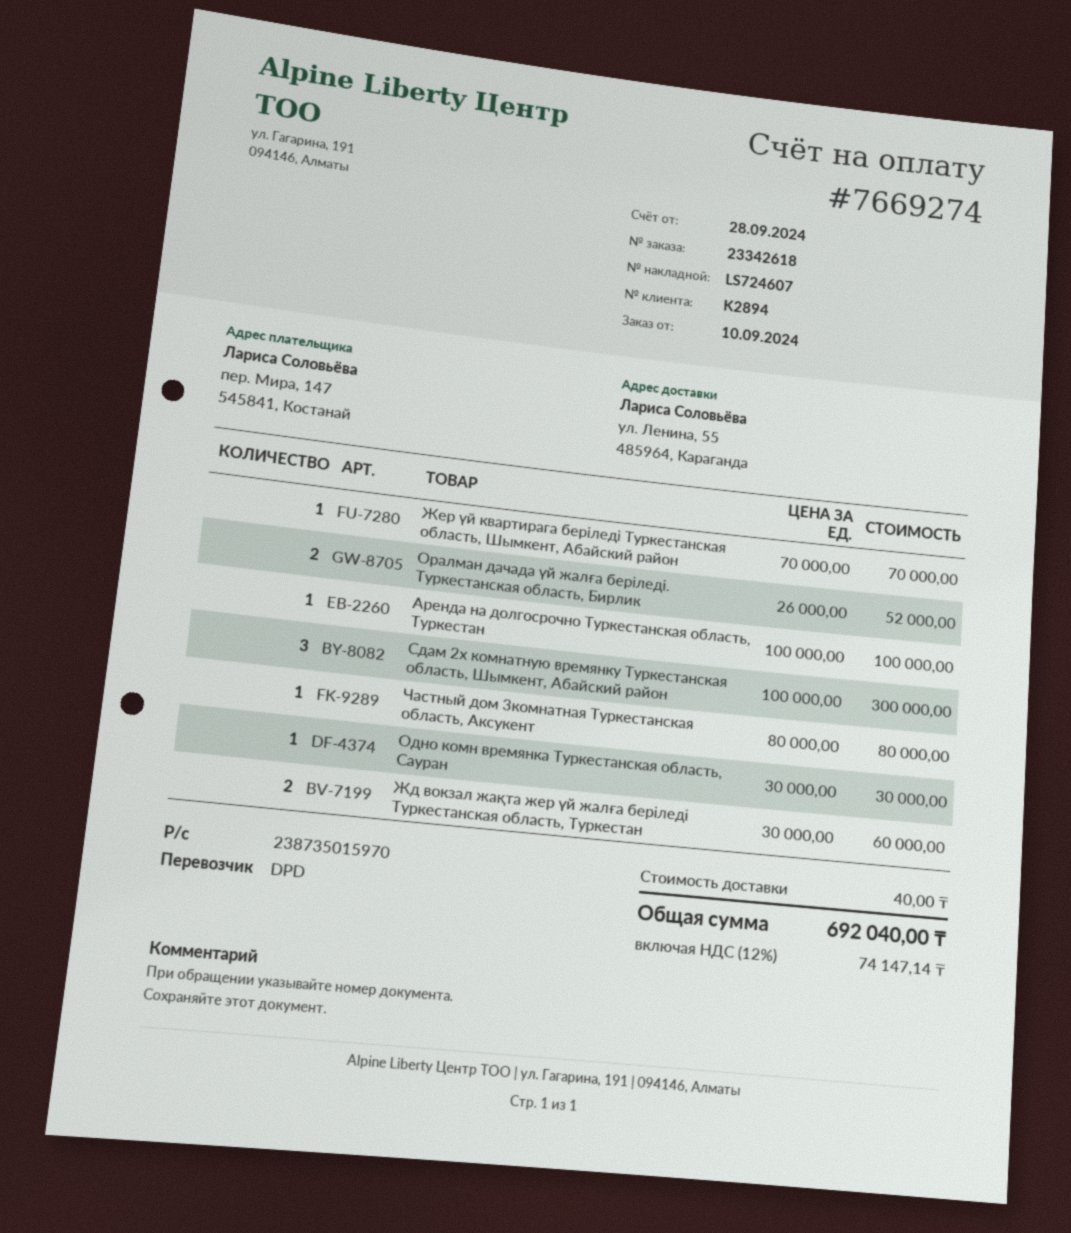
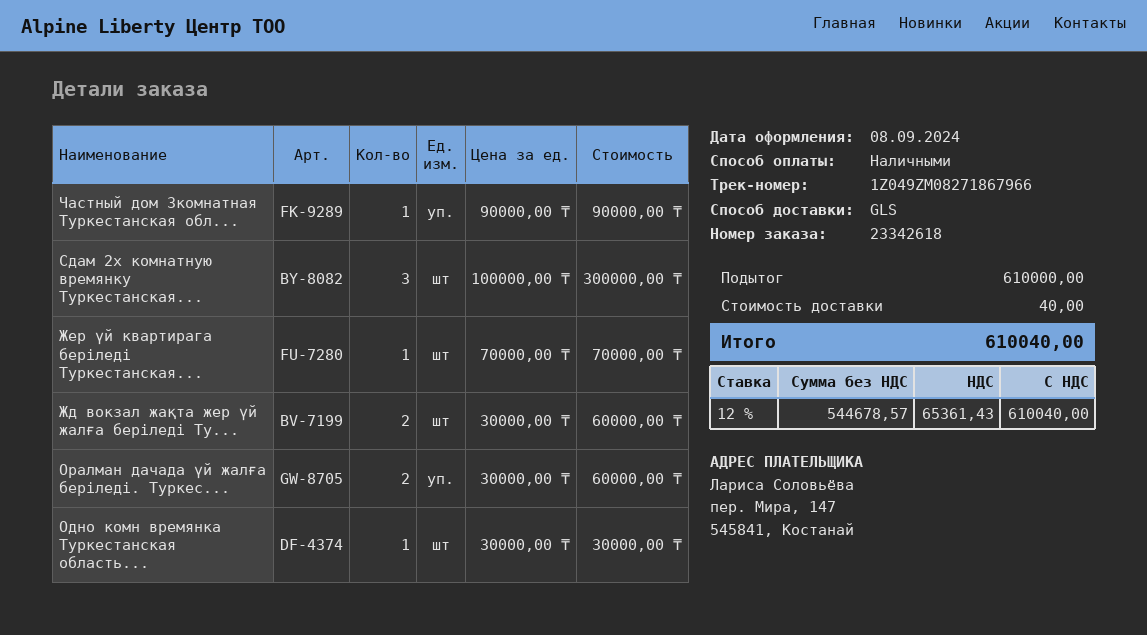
order date: 2024-09-10 -> 2024-09-08
shipping method: DPD -> GLS
Оралман дачада үй жалға беріледі. Туркестанская область, Бирлик: 2 x 26000.00 = 52000.00 -> 2 x 30000.00 = 60000.00
Аренда на долгосрочно Туркестанская область, Туркестан: 1 x 100000.00 = 100000.00 -> none
Частный дом 3комнатная Туркестанская область, Аксукент: 1 x 80000.00 = 80000.00 -> 1 x 90000.00 = 90000.00
tax: 12% = 74147.14 -> 12% = 65361.43
total: 692040.00 -> 610040.00

